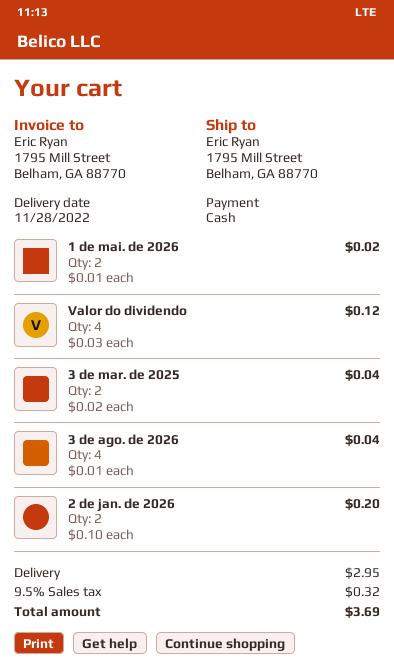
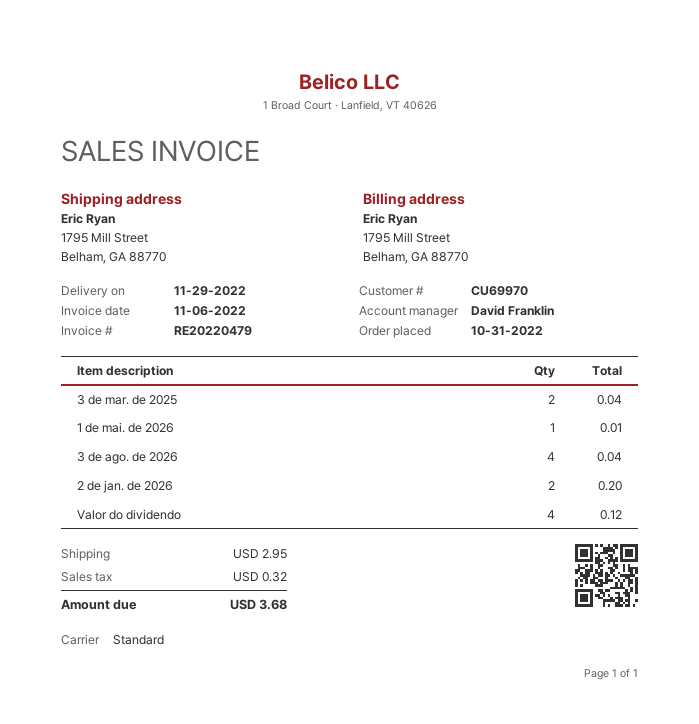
delivery date: 2022-11-28 -> 2022-11-29
1 de mai. de 2026: 2 for 0.02 -> 1 for 0.01
total: 3.69 -> 3.68

